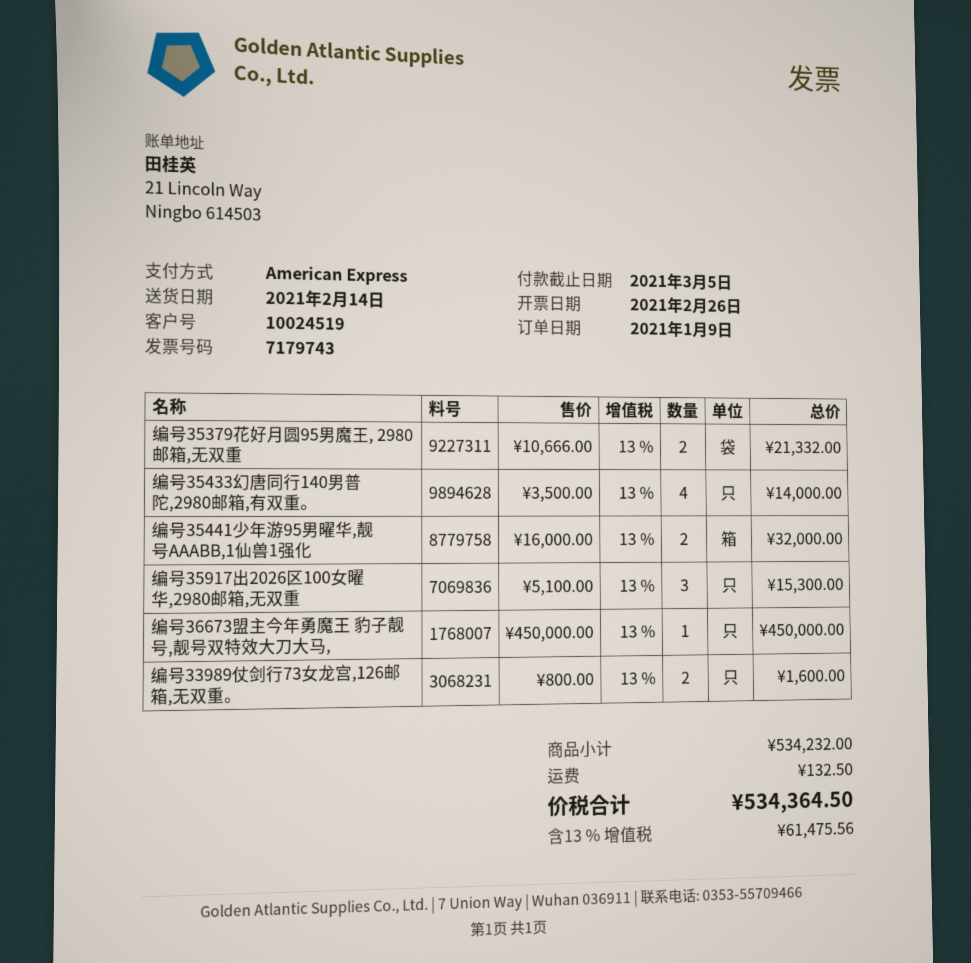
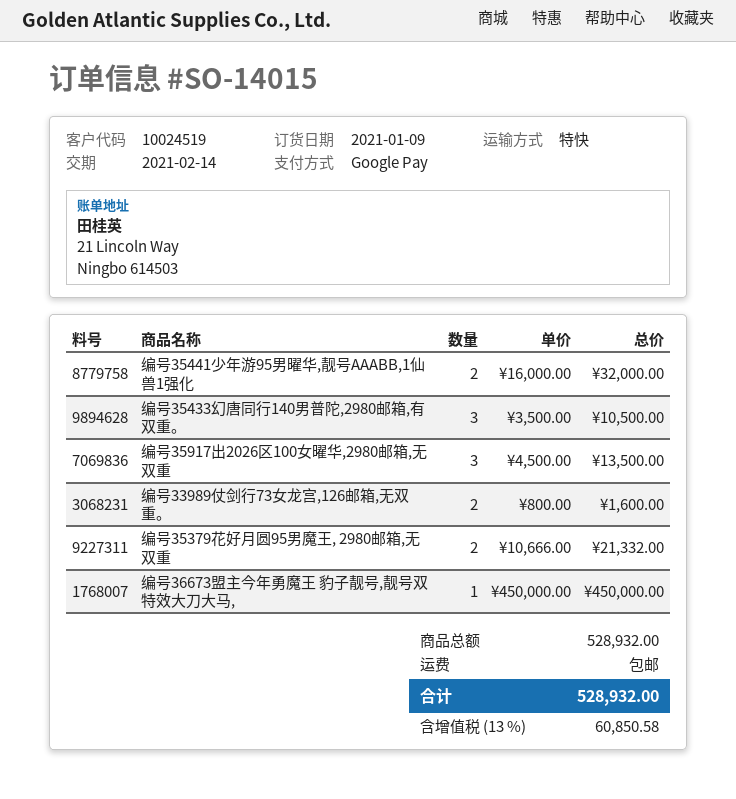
payment method: American Express -> Google Pay
编号35433幻唐同行140男普陀,2980邮箱,有双重。: 4 x 3500.00 = 14000.00 -> 3 x 3500.00 = 10500.00
编号35917出2026区100女曜华,2980邮箱,无双重: 3 x 5100.00 = 15300.00 -> 3 x 4500.00 = 13500.00
subtotal: 534232.00 -> 528932.00
shipping: 132.50 -> 0.00
tax: 13% = 61475.56 -> 13% = 60850.58
total: 534364.50 -> 528932.00

